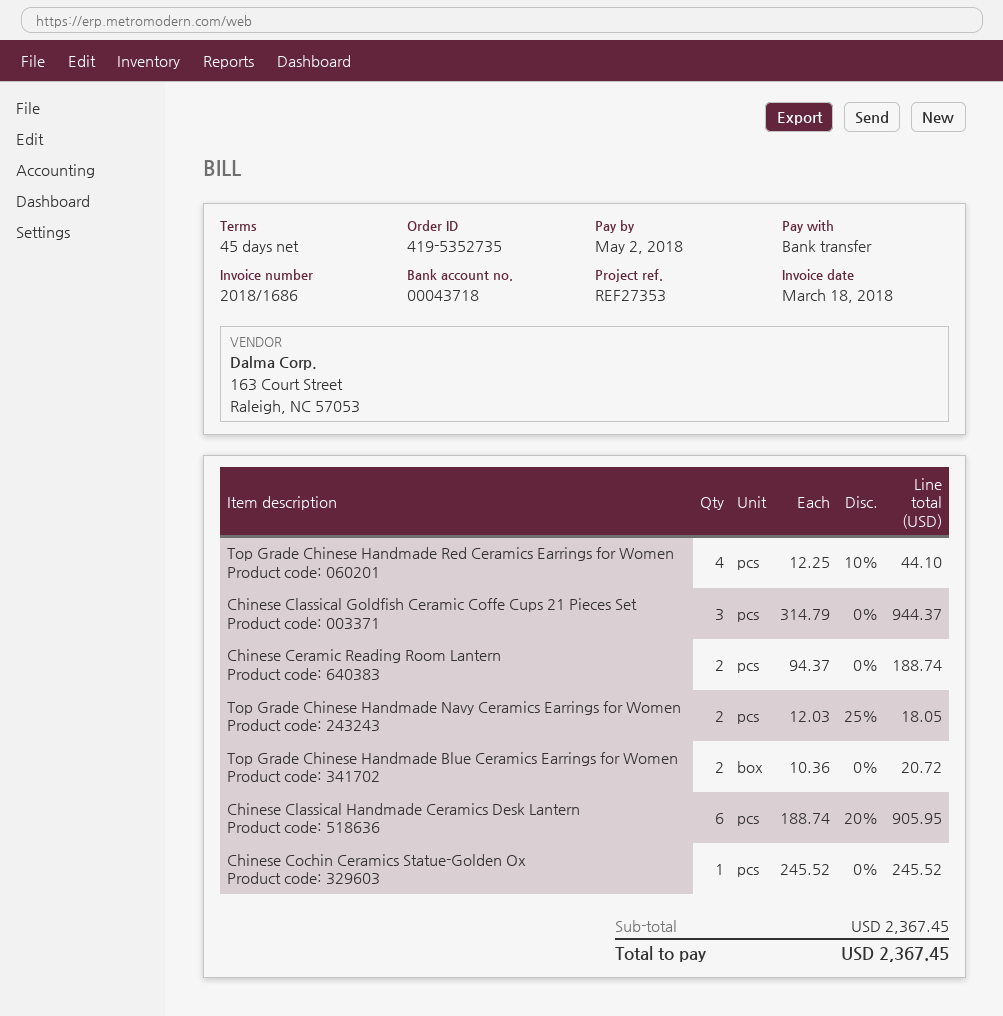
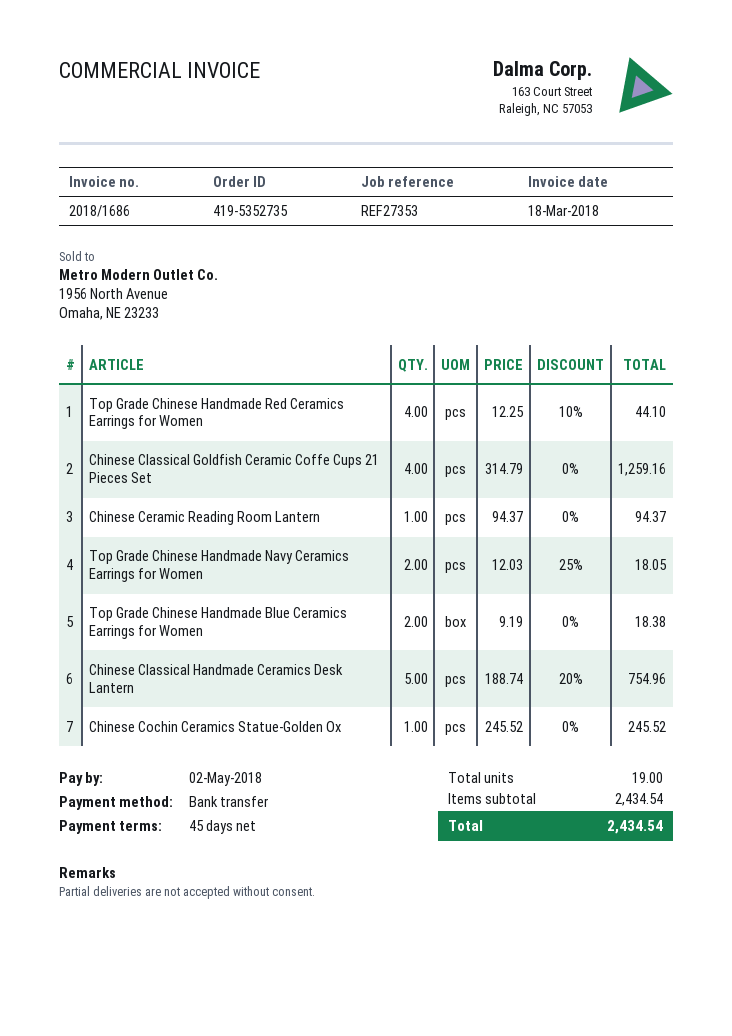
Chinese Classical Goldfish Ceramic Coffe Cups 21 Pieces Set: 3 x 314.79 = 944.37 -> 4 x 314.79 = 1259.16
Chinese Ceramic Reading Room Lantern: 2 x 94.37 = 188.74 -> 1 x 94.37 = 94.37
Top Grade Chinese Handmade Blue Ceramics Earrings for Women: 2 x 10.36 = 20.72 -> 2 x 9.19 = 18.38
Chinese Classical Handmade Ceramics Desk Lantern: 6 x 188.74 - 20% = 905.95 -> 5 x 188.74 - 20% = 754.96
subtotal: 2367.45 -> 2434.54
total: 2367.45 -> 2434.54

